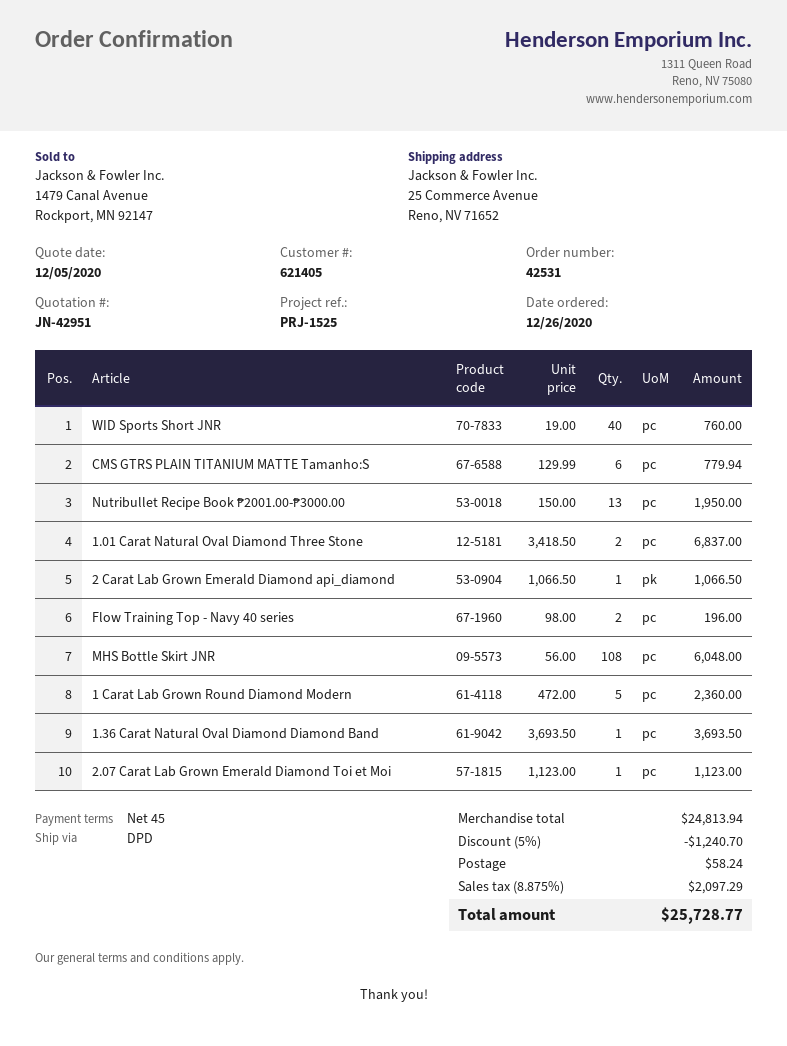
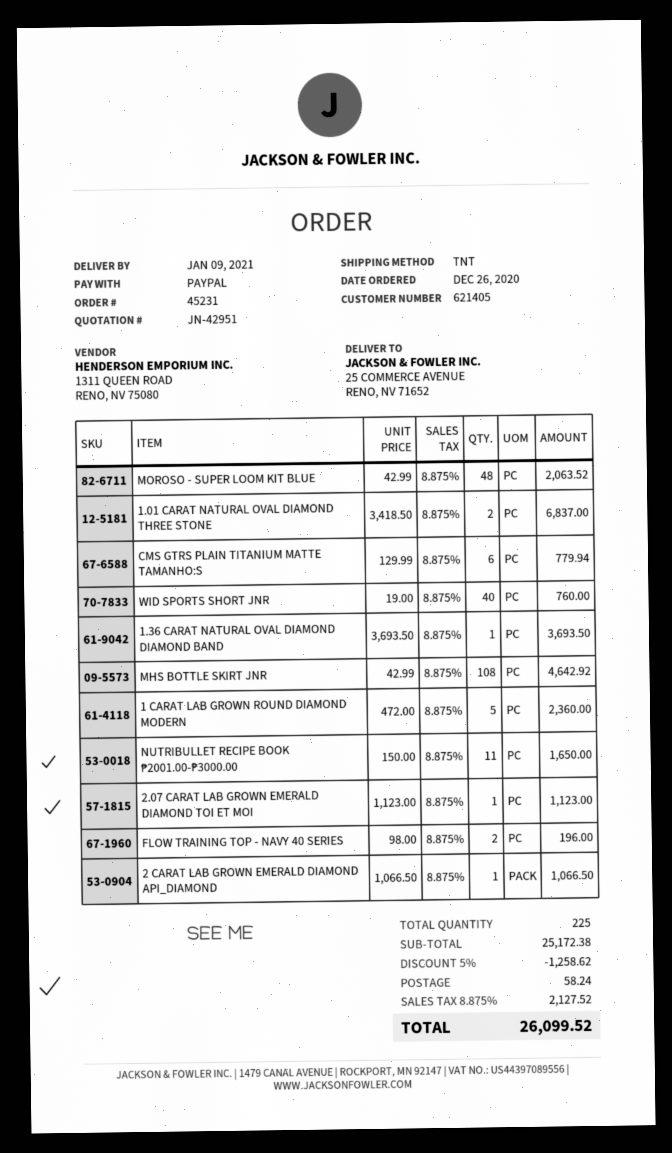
order number: 42531 -> 45231
shipping method: DPD -> TNT
Nutribullet Recipe Book ₱2001.00-₱3000.00: 13 x 150.00 = 1950.00 -> 11 x 150.00 = 1650.00
MHS Bottle Skirt JNR: 108 x 56.00 = 6048.00 -> 108 x 42.99 = 4642.92
MOROSO - SUPER LOOM KIT BLUE: none -> 48 x 42.99 = 2063.52
subtotal: 24813.94 -> 25172.38
discount: 5% = 1240.70 -> 5% = 1258.62
tax: 8.875% = 2097.29 -> 8.875% = 2127.52
total: 25728.77 -> 26099.52

